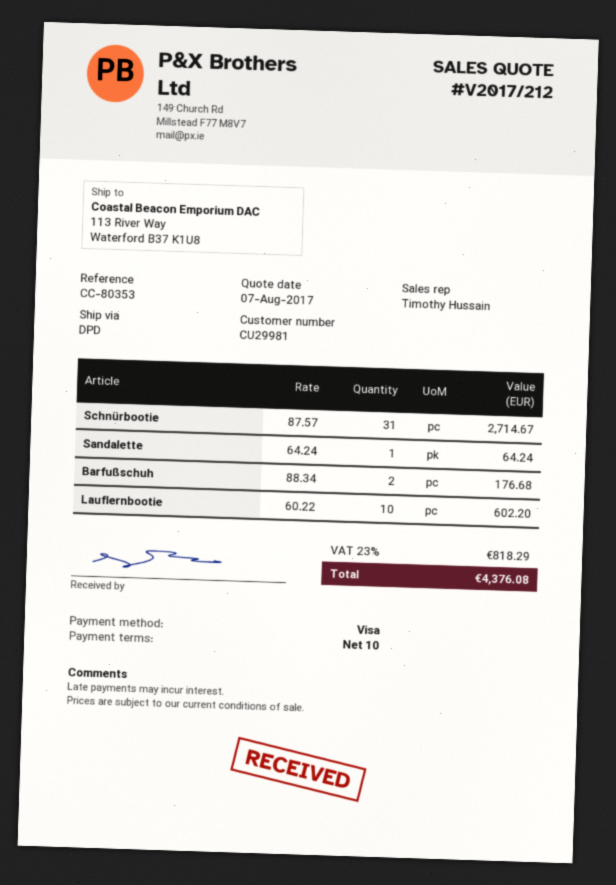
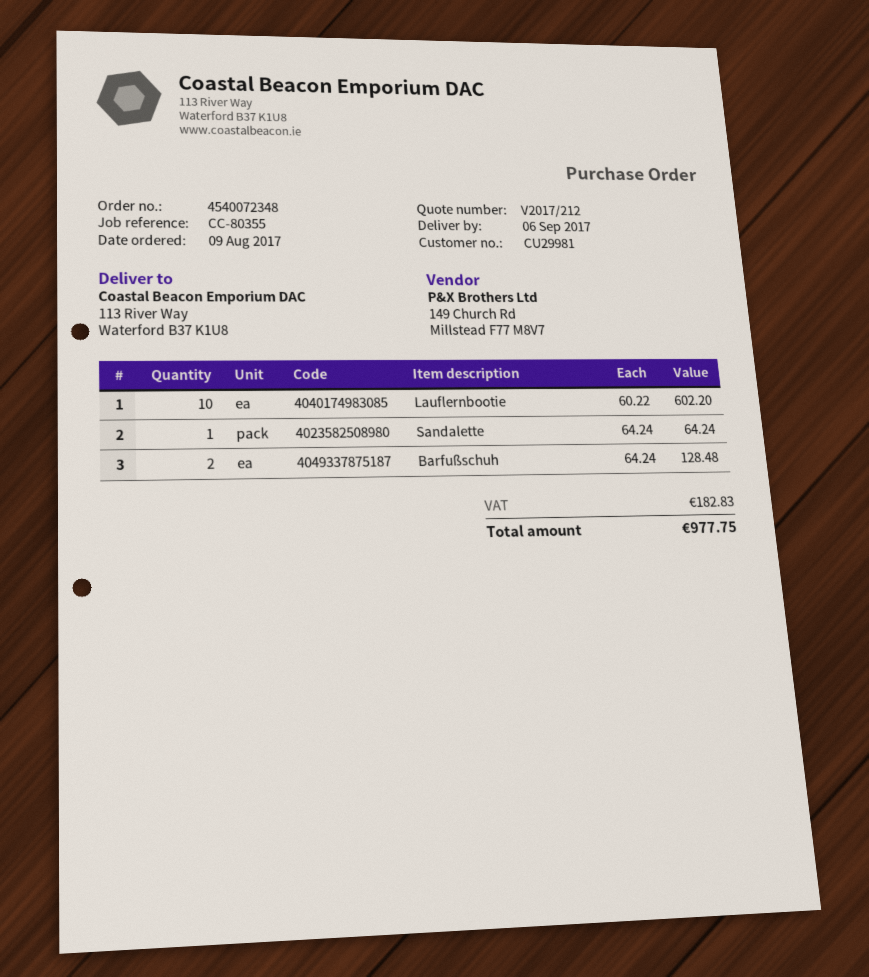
reference: CC-80353 -> CC-80355
Schnürbootie: 31 x 87.57 = 2714.67 -> none
Barfußschuh: 2 x 88.34 = 176.68 -> 2 x 64.24 = 128.48
tax: 818.29 -> 182.83
total: 4376.08 -> 977.75

